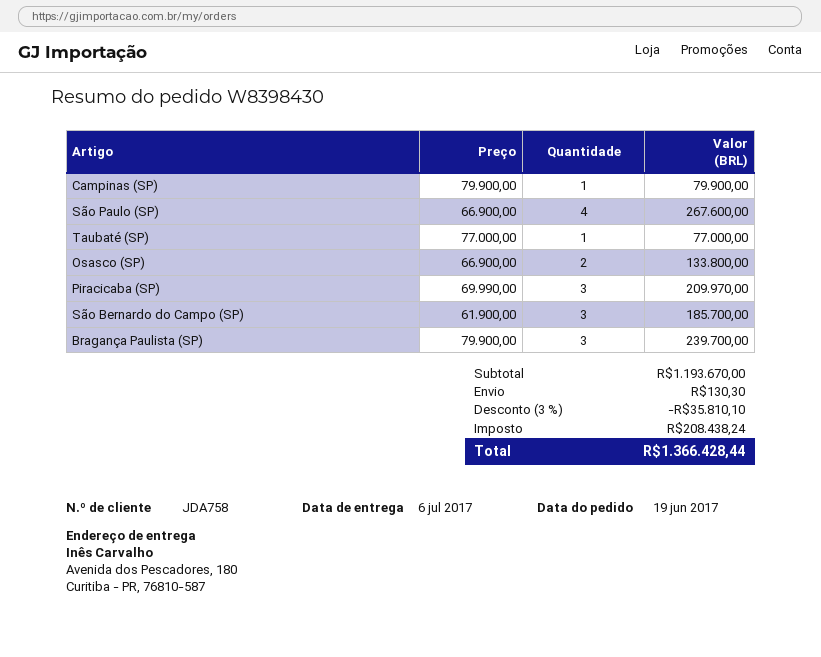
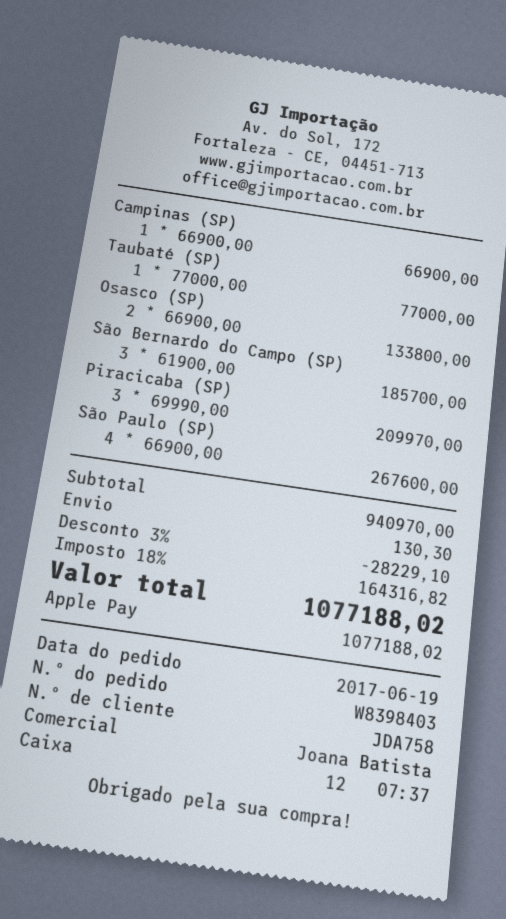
order number: W8398430 -> W8398403
Campinas (SP): 1 x 79900.00 = 79900.00 -> 1 x 66900.00 = 66900.00
Bragança Paulista (SP): 3 x 79900.00 = 239700.00 -> none
subtotal: 1193670.00 -> 940970.00
discount: 3% = 35810.10 -> 3% = 28229.10
tax: 208438.24 -> 164316.82
total: 1366428.44 -> 1077188.02

